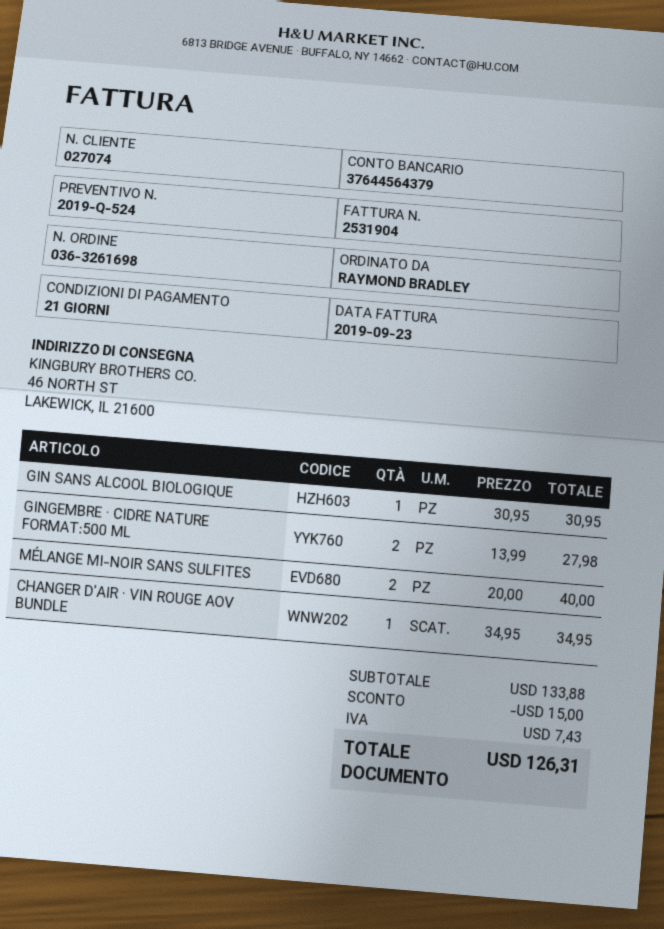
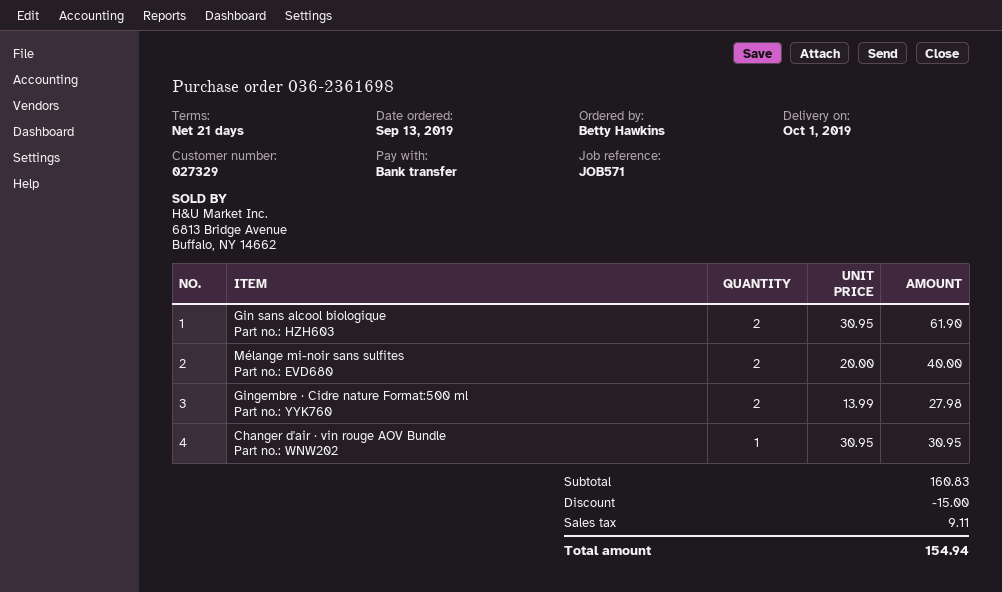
order number: 036-3261698 -> 036-2361698
customer number: 027074 -> 027329
ordered by: RAYMOND BRADLEY -> Betty Hawkins
GIN SANS ALCOOL BIOLOGIQUE: 1 x 30.95 = 30.95 -> 2 x 30.95 = 61.90
CHANGER D'AIR · VIN ROUGE AOV BUNDLE: 1 x 34.95 = 34.95 -> 1 x 30.95 = 30.95
subtotal: 133.88 -> 160.83
tax: 7.43 -> 9.11
total: 126.31 -> 154.94

